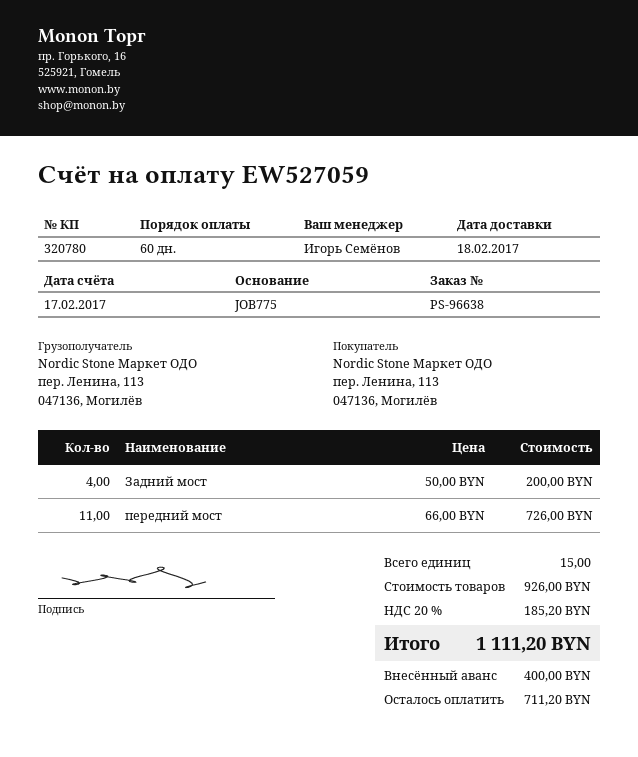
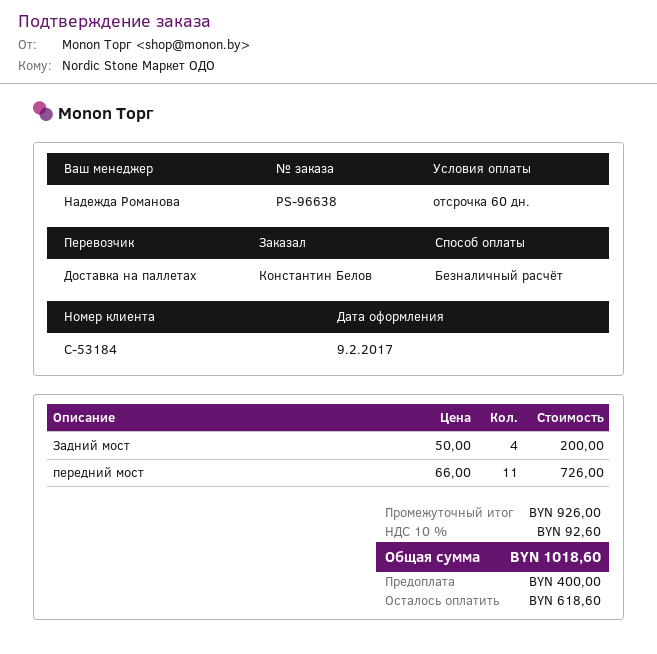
sales rep: Игорь Семёнов -> Надежда Романова
tax: 20% = 185.20 -> 10% = 92.60
total: 1111.20 -> 1018.60
balance: 711.20 -> 618.60

